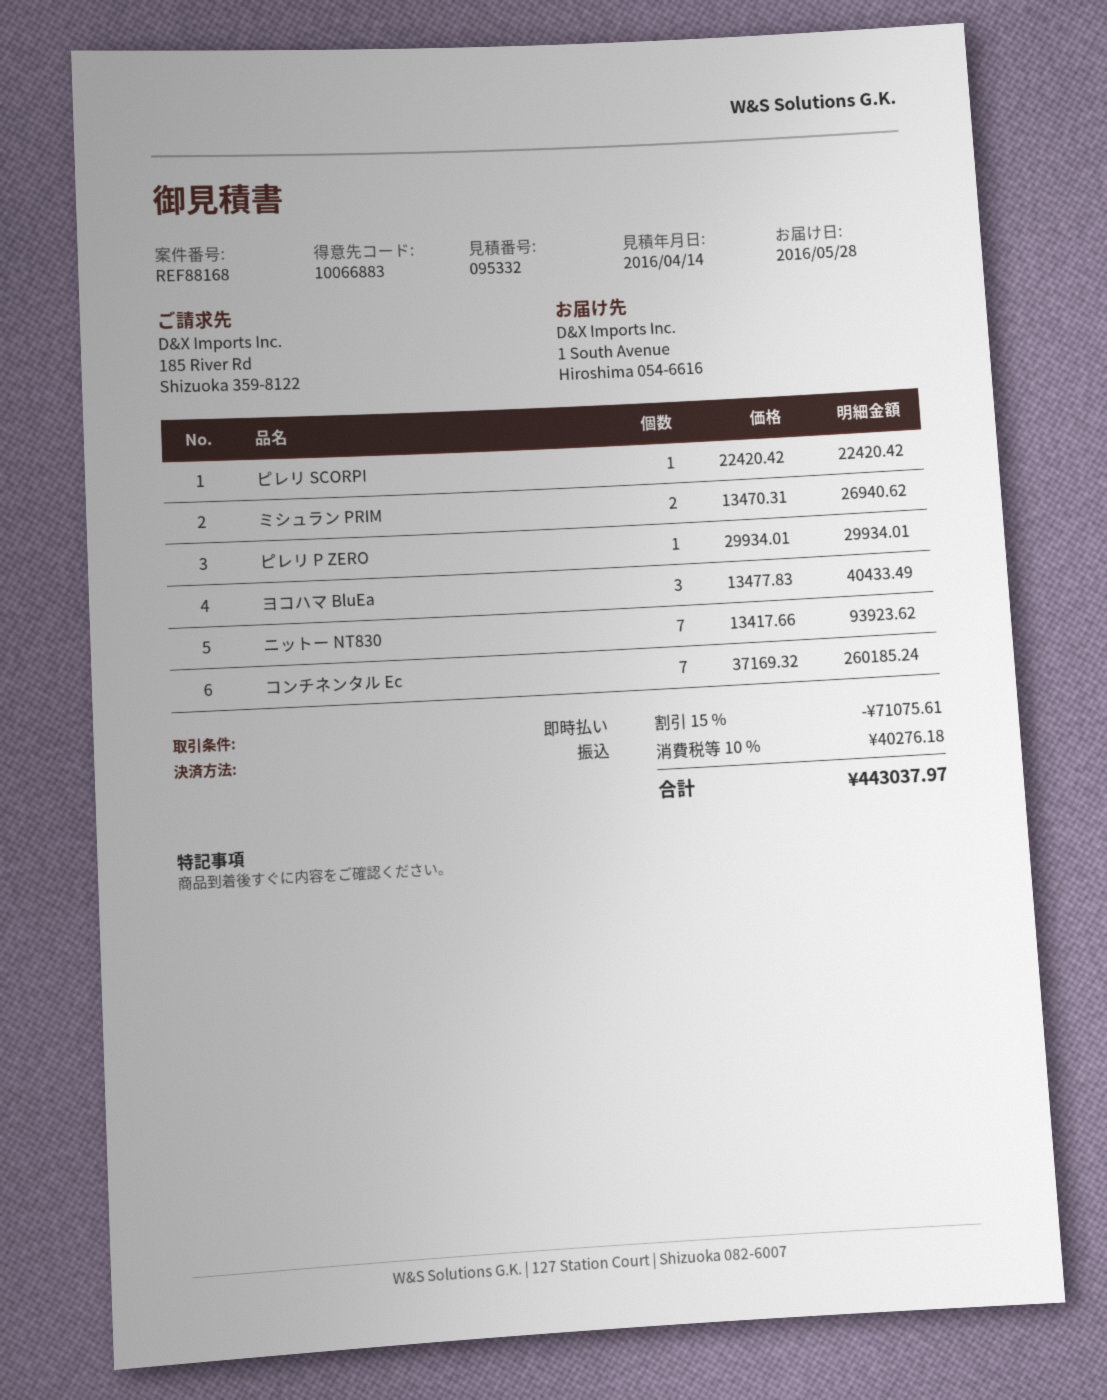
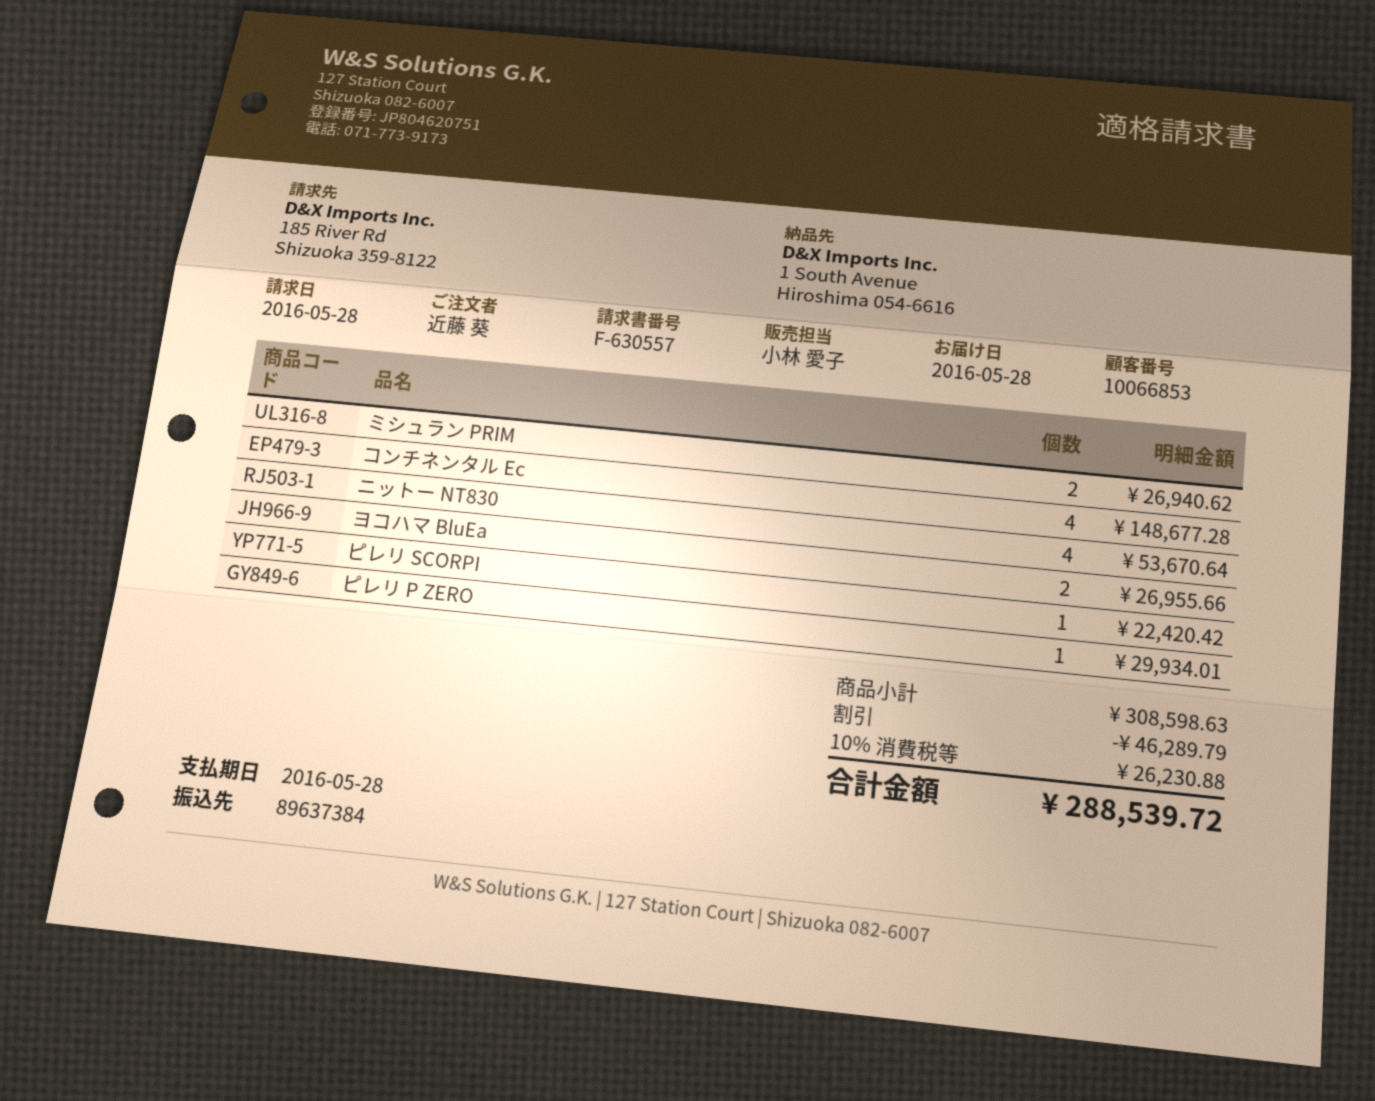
customer number: 10066883 -> 10066853
ヨコハマ BluEa: 3 for 40433.49 -> 2 for 26955.66
ニットー NT830: 7 for 93923.62 -> 4 for 53670.64
コンチネンタル Ec: 7 for 260185.24 -> 4 for 148677.28
discount: 71075.61 -> 46289.79
tax: 10% = 40276.18 -> 10% = 26230.88
total: 443037.97 -> 288539.72

